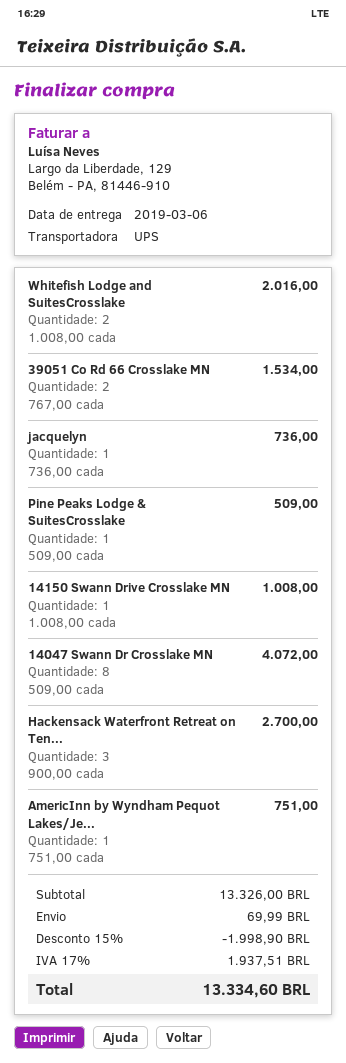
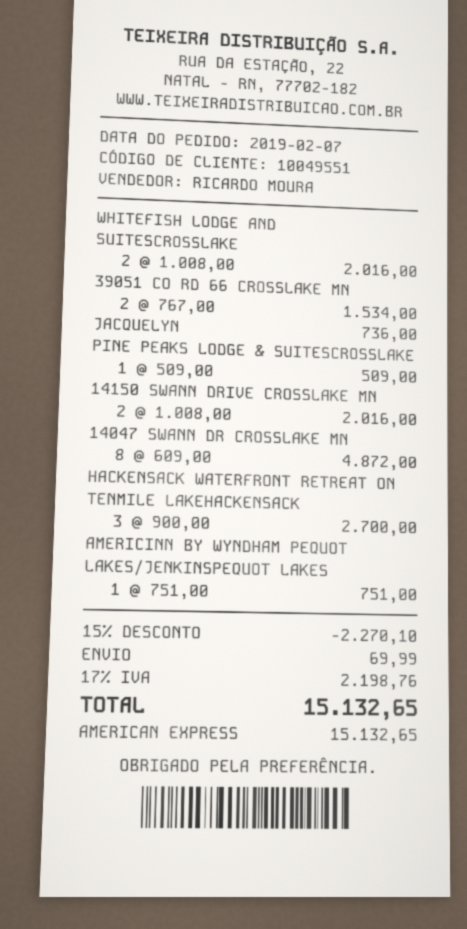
14150 Swann Drive Crosslake MN: 1 x 1008.00 = 1008.00 -> 2 x 1008.00 = 2016.00
14047 Swann Dr Crosslake MN: 8 x 509.00 = 4072.00 -> 8 x 609.00 = 4872.00
discount: 15% = 1998.90 -> 15% = 2270.10
tax: 17% = 1937.51 -> 17% = 2198.76
total: 13334.60 -> 15132.65

